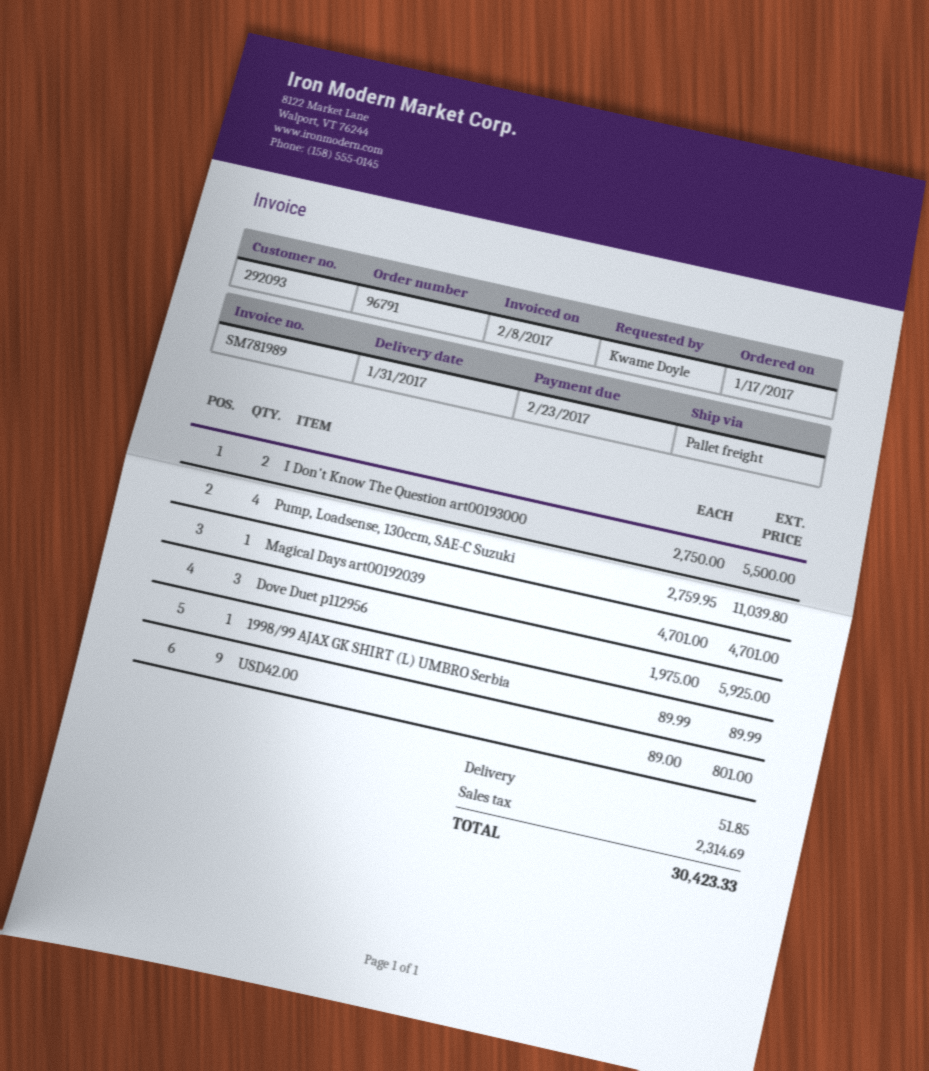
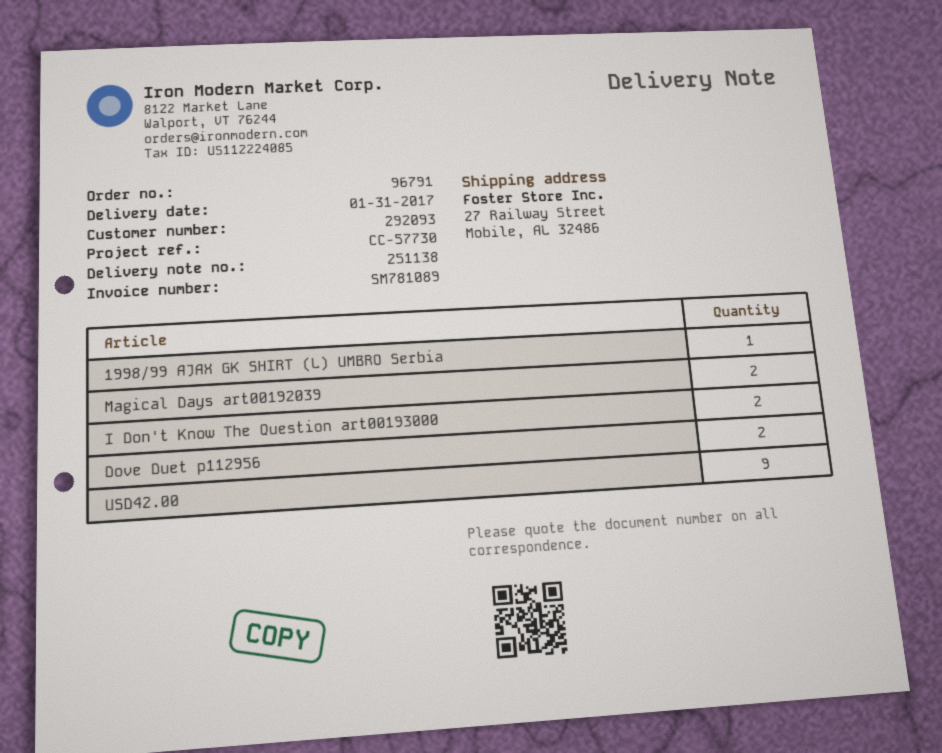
invoice number: SM781989 -> SM781089
Pump, Loadsense, 130ccm, SAE-C Suzuki: 4 -> none
Magical Days art00192039: 1 -> 2
Dove Duet p112956: 3 -> 2

